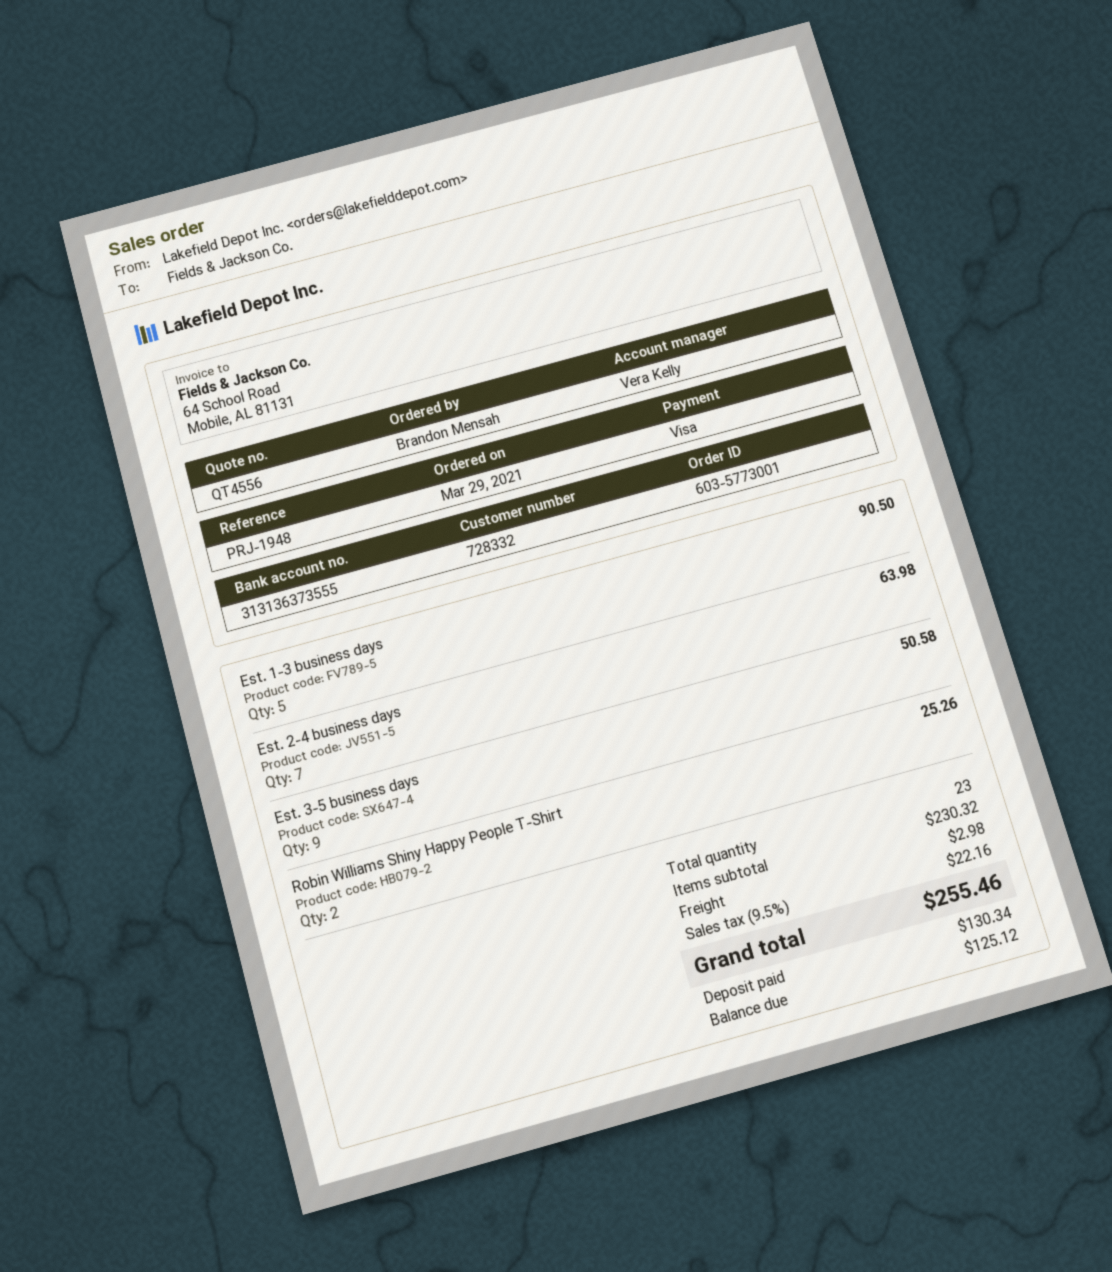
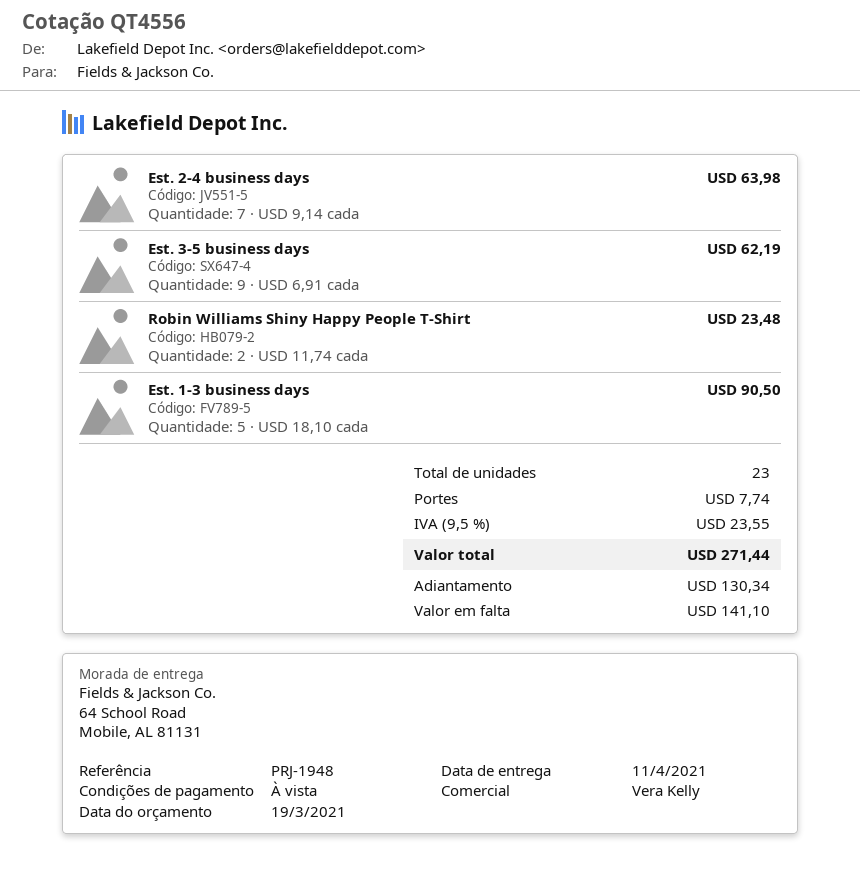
Est. 3-5 business days: 9 for 50.58 -> 9 for 62.19
Robin Williams Shiny Happy People T-Shirt: 2 for 25.26 -> 2 for 23.48
shipping: 2.98 -> 7.74
tax: 9.5% = 22.16 -> 9.5% = 23.55
total: 255.46 -> 271.44
balance: 125.12 -> 141.10

